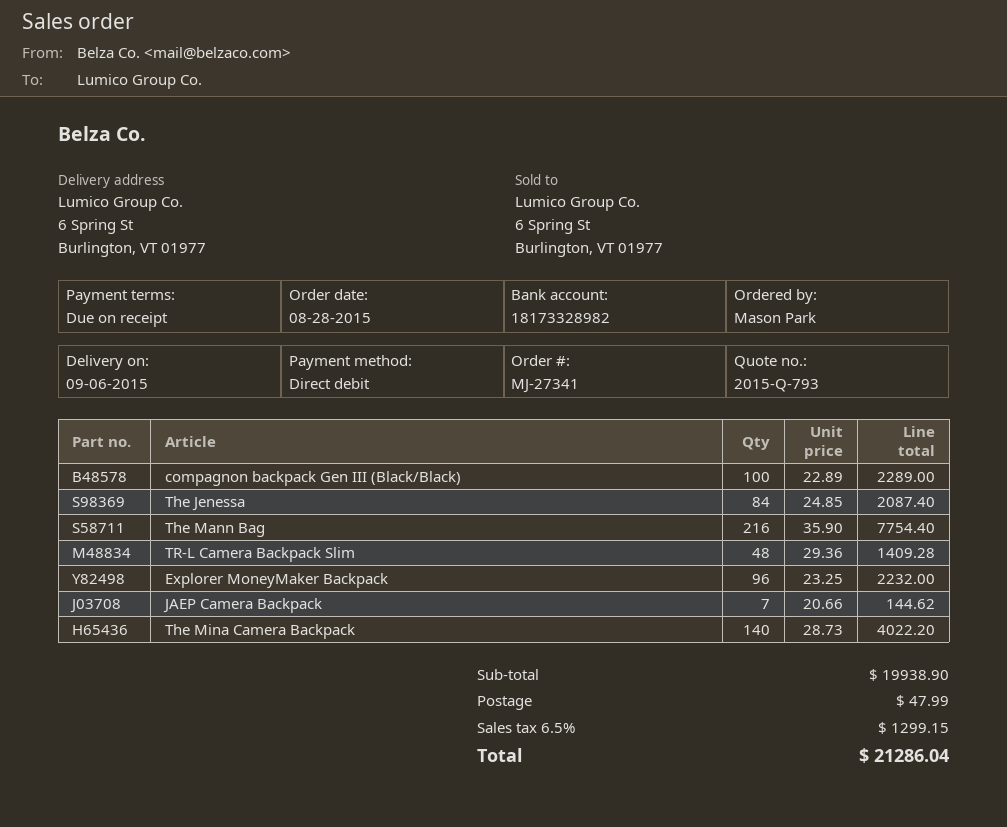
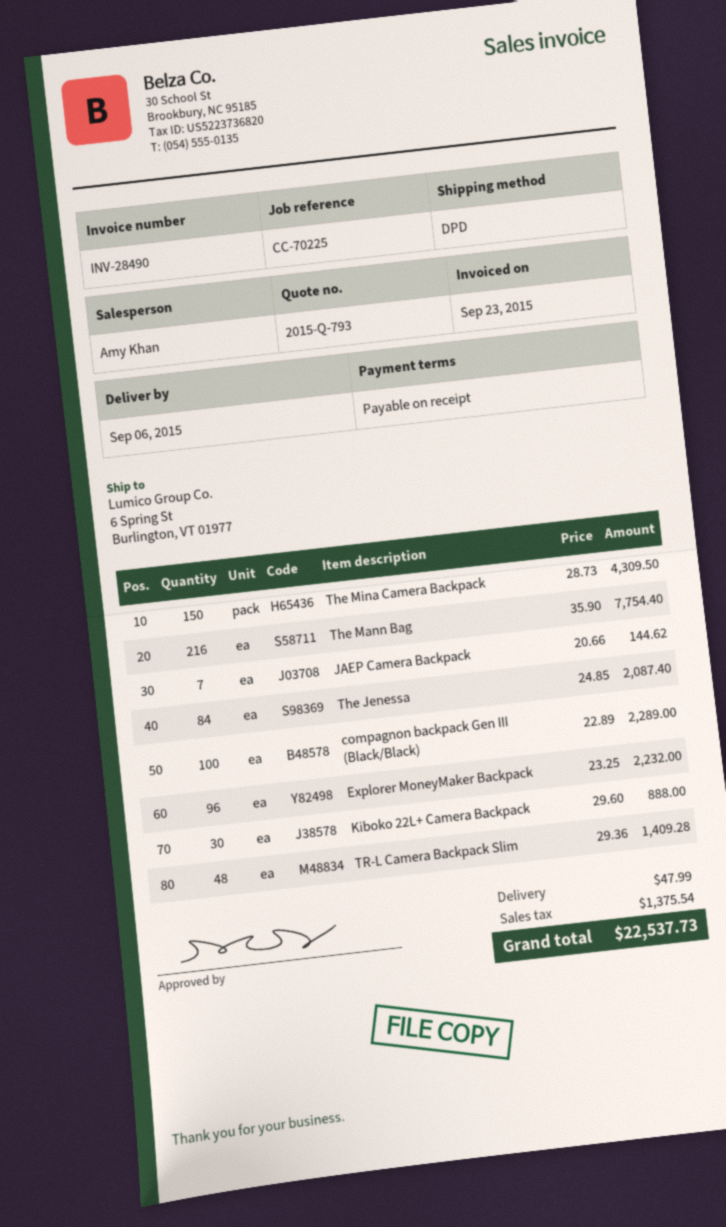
The Mina Camera Backpack: 140 x 28.73 = 4022.20 -> 150 x 28.73 = 4309.50
Kiboko 22L+ Camera Backpack: none -> 30 x 29.60 = 888.00
tax: 1299.15 -> 1375.54
total: 21286.04 -> 22537.73

